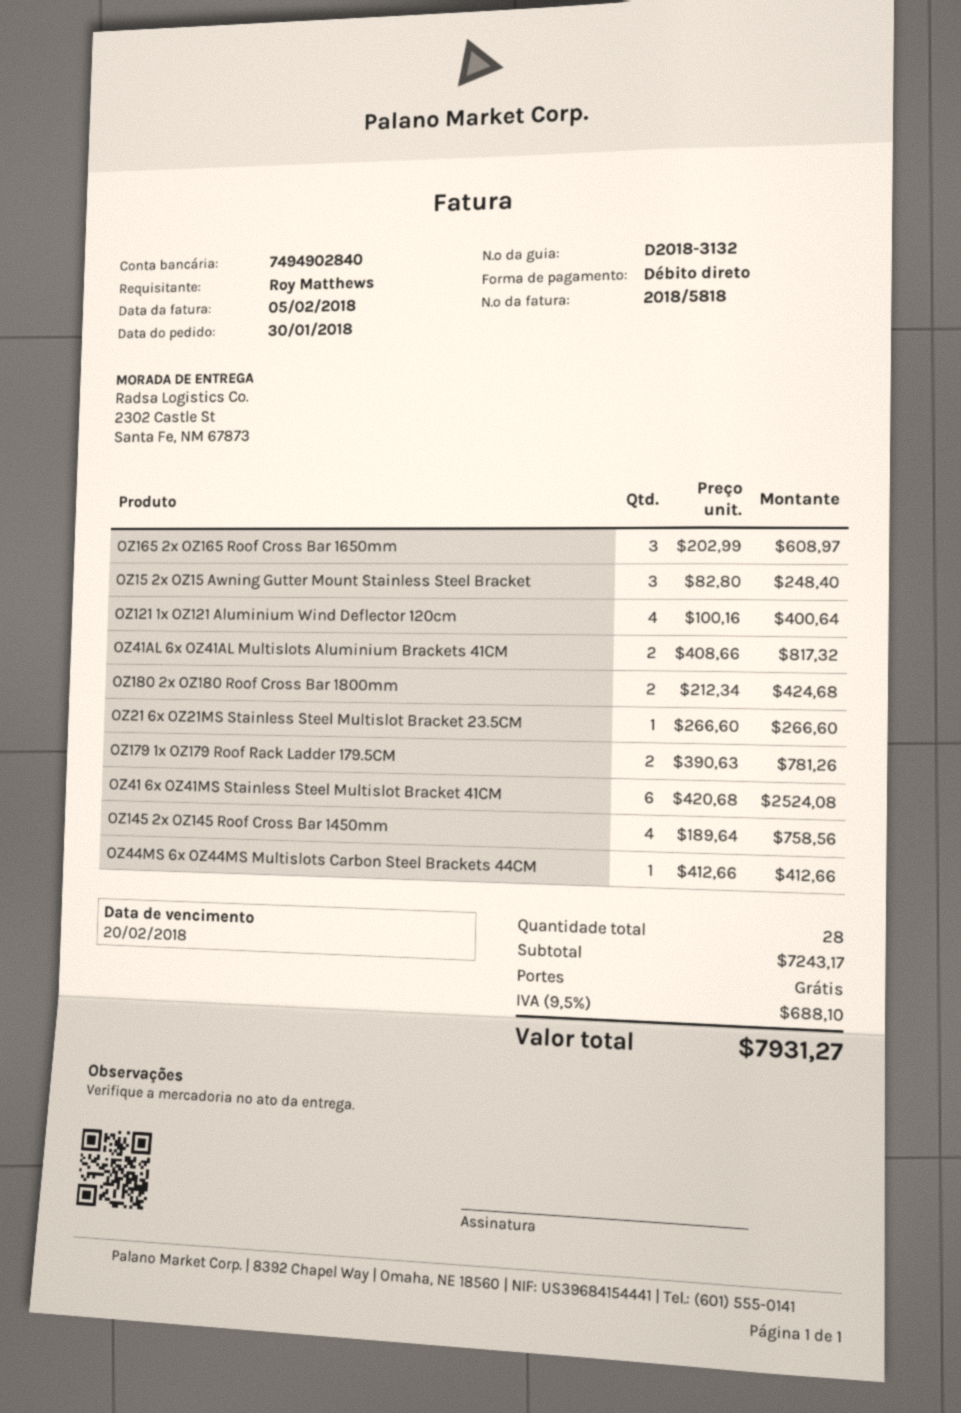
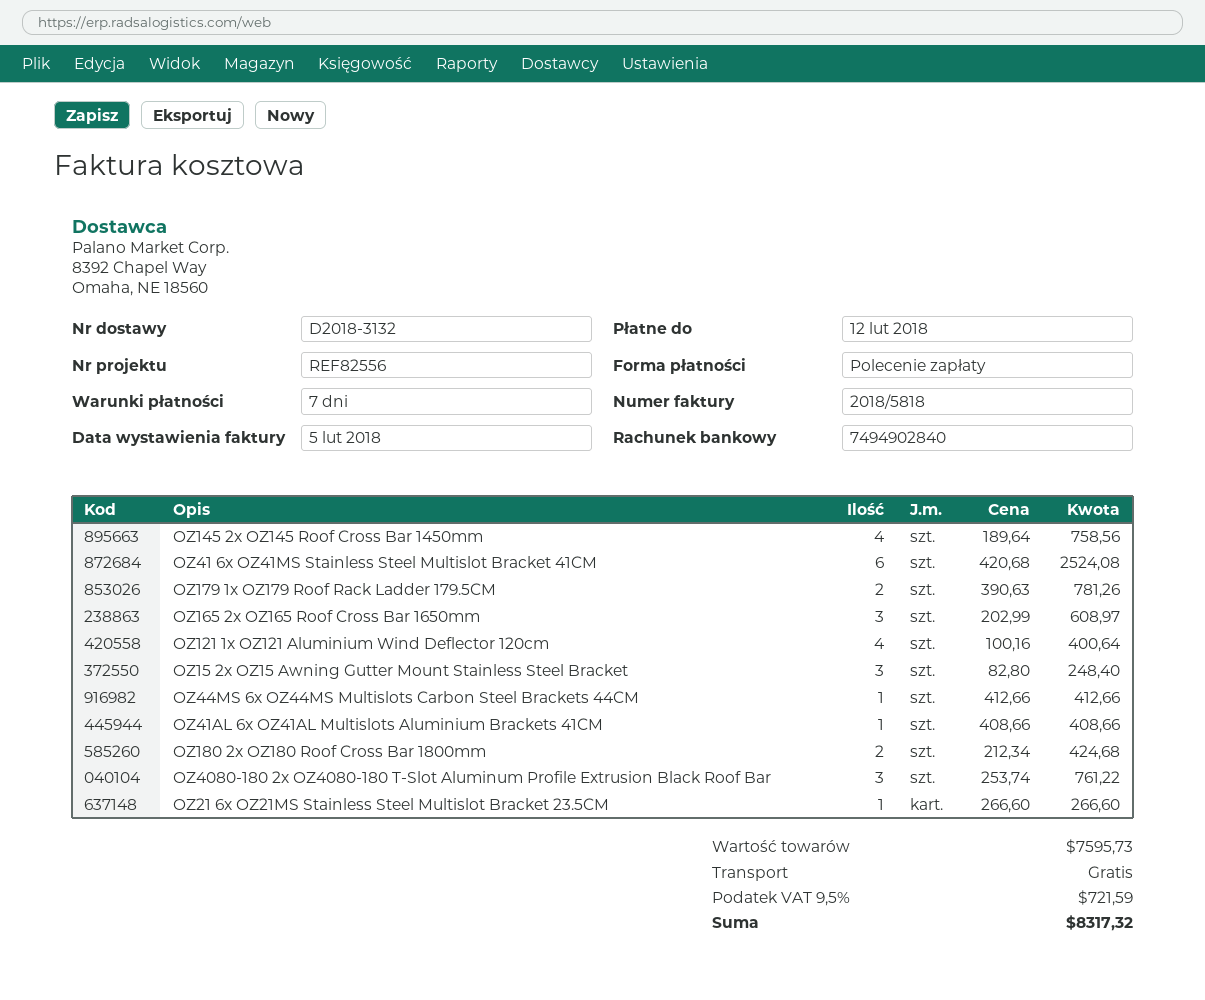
due date: 2018-02-20 -> 2018-02-12
OZ41AL 6x OZ41AL Multislots Aluminium Brackets 41CM: 2 x 408.66 = 817.32 -> 1 x 408.66 = 408.66
OZ4080-180 2x OZ4080-180 T-Slot Aluminum Profile Extrusion Black Roof Bar: none -> 3 x 253.74 = 761.22
subtotal: 7243.17 -> 7595.73
tax: 9.5% = 688.10 -> 9.5% = 721.59
total: 7931.27 -> 8317.32

